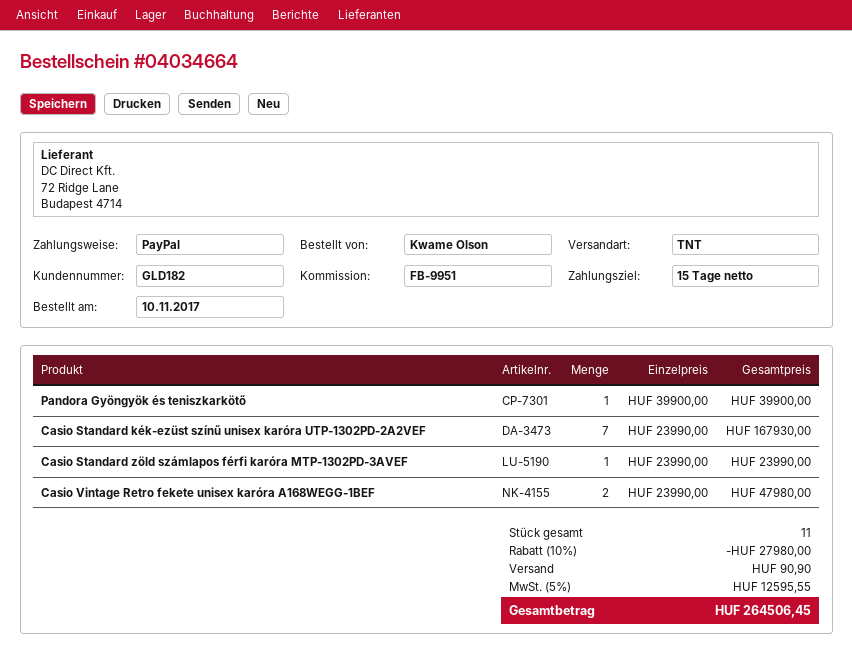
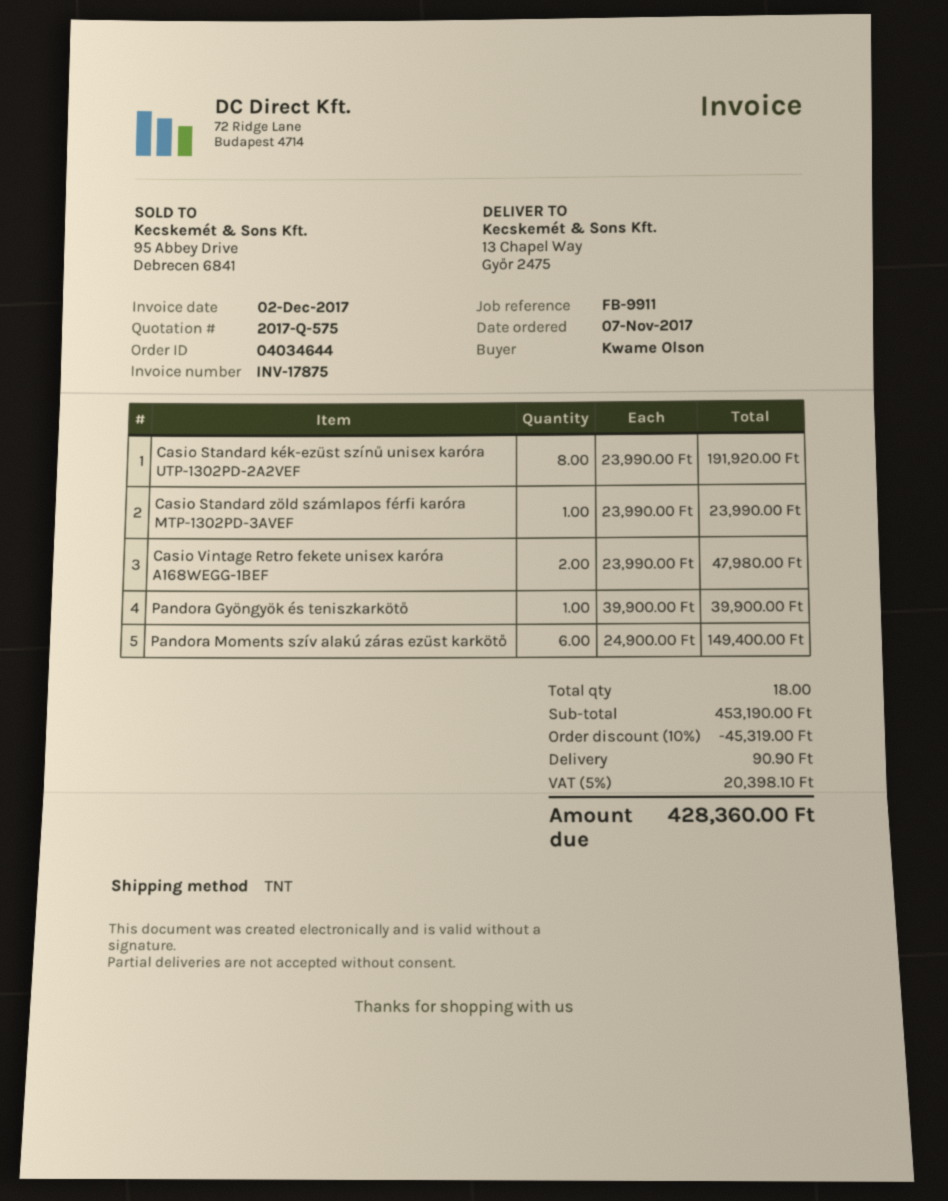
order number: 04034664 -> 04034644
order date: 2017-11-10 -> 2017-11-07
reference: FB-9951 -> FB-9911
Casio Standard kék-ezüst színű unisex karóra UTP-1302PD-2A2VEF: 7 x 23990.00 = 167930.00 -> 8 x 23990.00 = 191920.00
Pandora Moments szív alakú záras ezüst karkötő: none -> 6 x 24900.00 = 149400.00
total quantity: 11 -> 18
discount: 10% = 27980.00 -> 10% = 45319.00
tax: 5% = 12595.55 -> 5% = 20398.10
total: 264506.45 -> 428360.00

